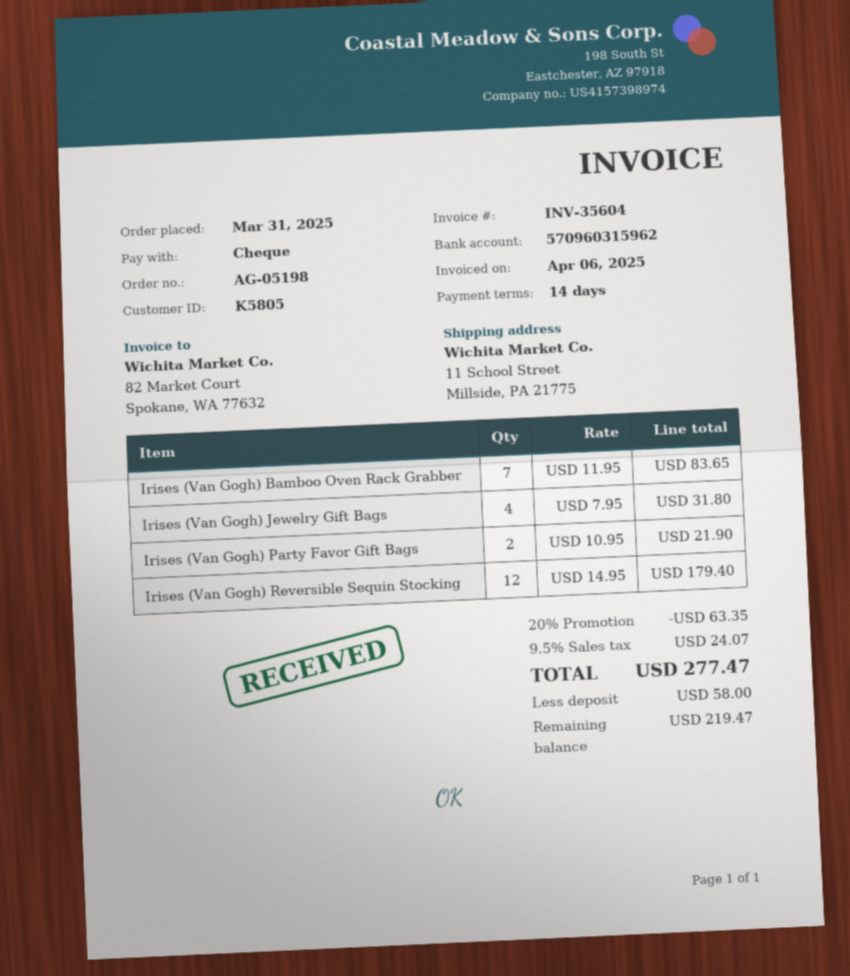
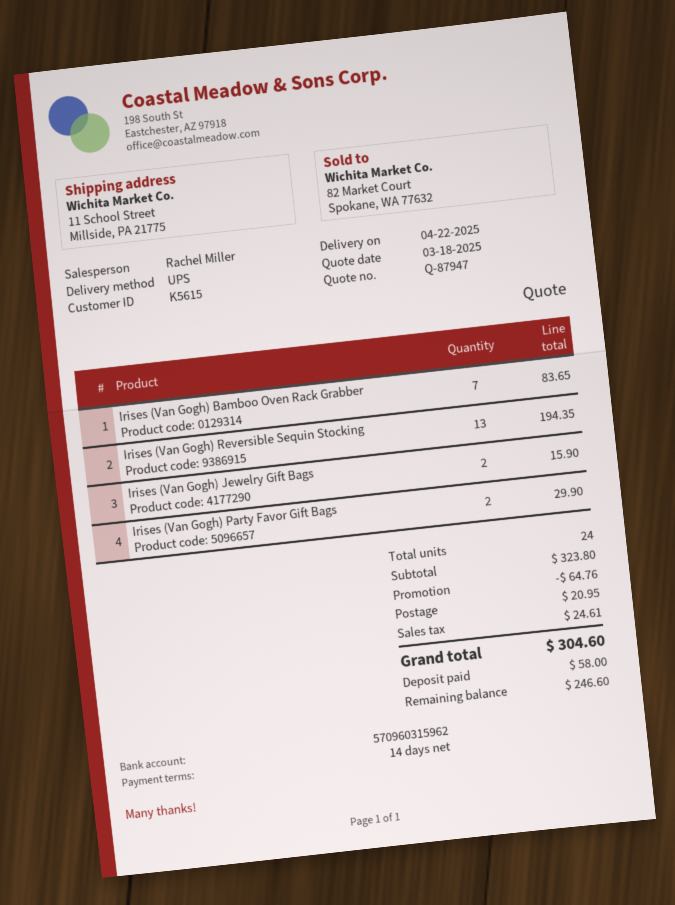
customer number: K5805 -> K5615
Irises (Van Gogh) Jewelry Gift Bags: 4 for 31.80 -> 2 for 15.90
Irises (Van Gogh) Party Favor Gift Bags: 2 for 21.90 -> 2 for 29.90
Irises (Van Gogh) Reversible Sequin Stocking: 12 for 179.40 -> 13 for 194.35
discount: 63.35 -> 64.76
shipping: none -> 20.95
tax: 24.07 -> 24.61
total: 277.47 -> 304.60
balance: 219.47 -> 246.60

